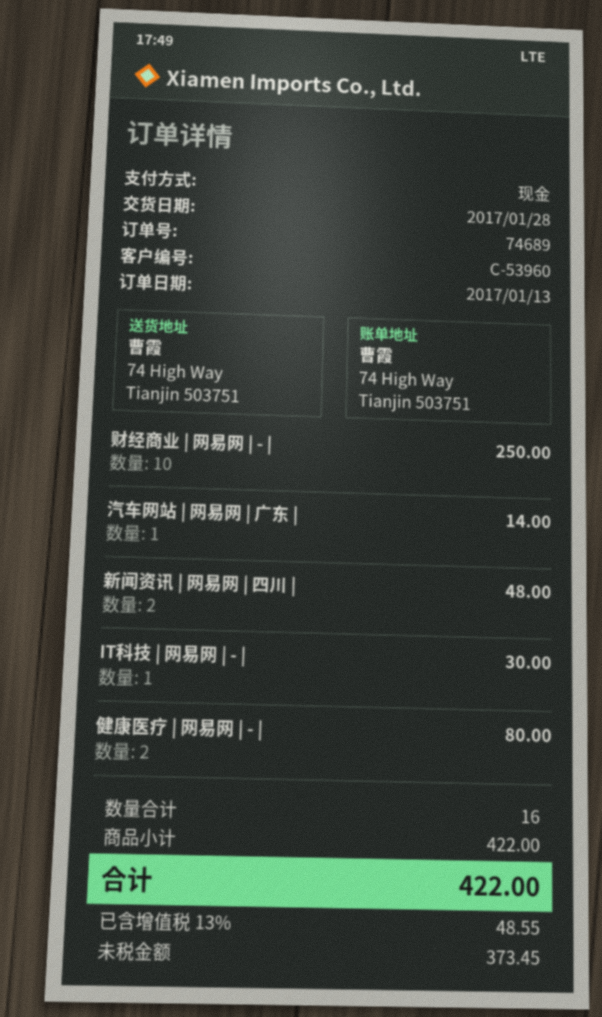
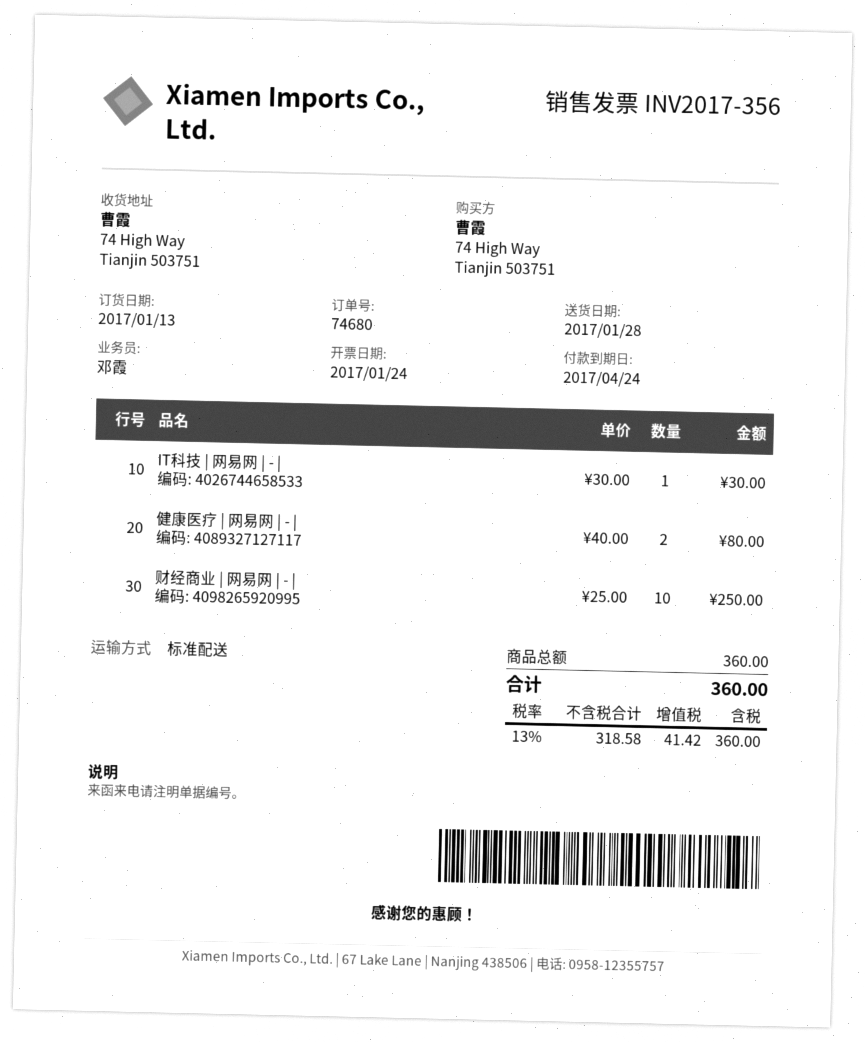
order number: 74689 -> 74680
汽车网站 | 网易网 | 广东 |: 1 for 14.00 -> none
新闻资讯 | 网易网 | 四川 |: 2 for 48.00 -> none
subtotal: 422.00 -> 360.00
net: 373.45 -> 318.58
tax: 13% = 48.55 -> 13% = 41.42
total: 422.00 -> 360.00

